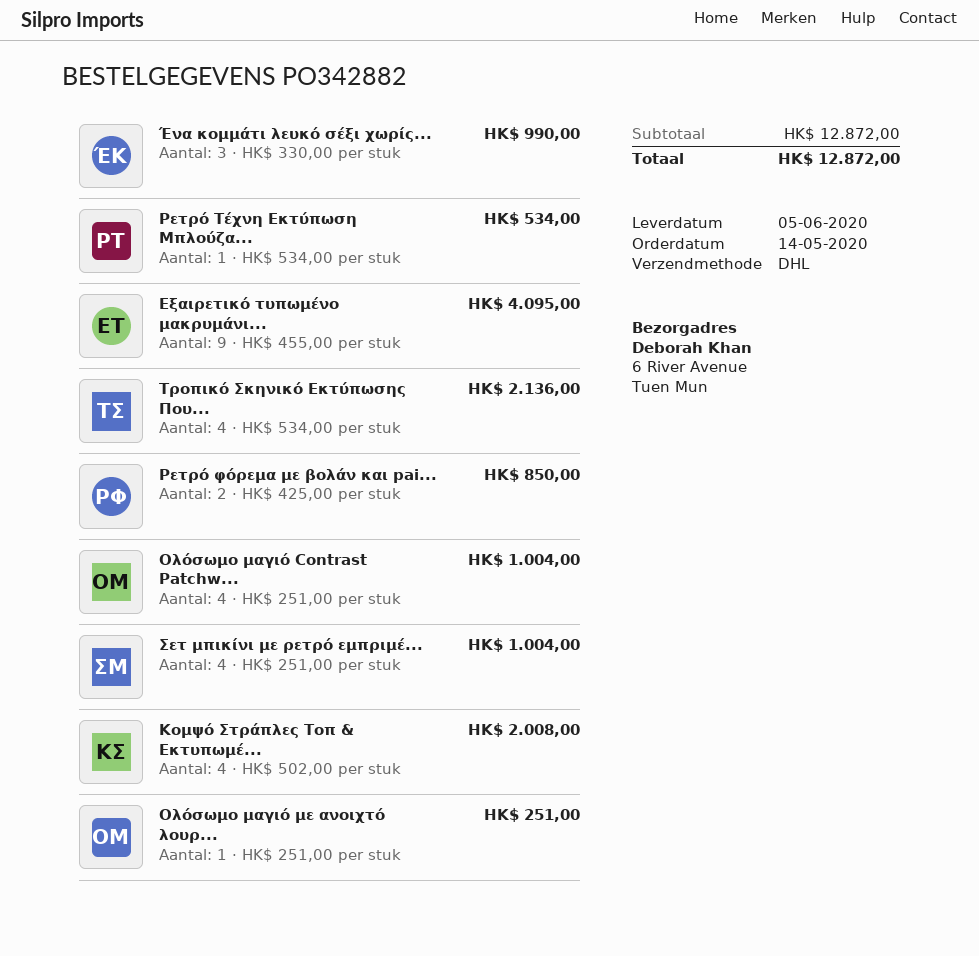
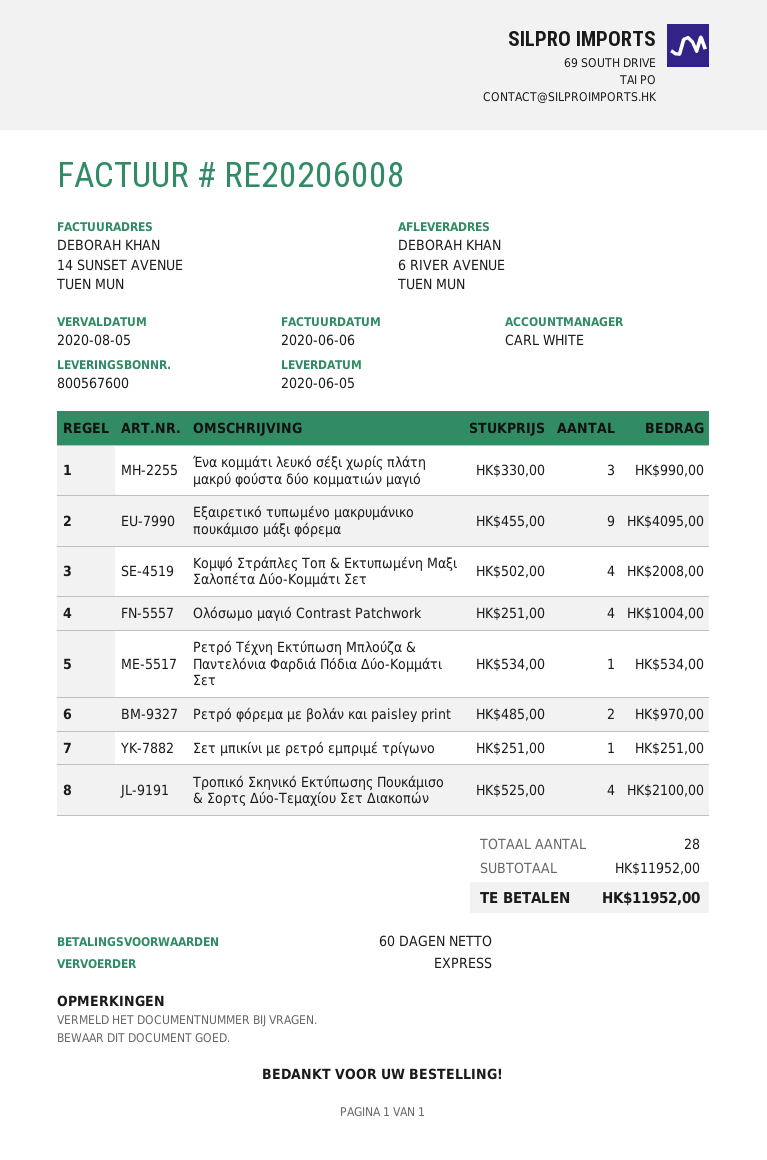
shipping method: DHL -> express
Τροπικό Σκηνικό Εκτύπωσης Που...: 4 x 534.00 = 2136.00 -> 4 x 525.00 = 2100.00
Ρετρό φόρεμα με βολάν και pai...: 2 x 425.00 = 850.00 -> 2 x 485.00 = 970.00
Σετ μπικίνι με ρετρό εμπριμέ...: 4 x 251.00 = 1004.00 -> 1 x 251.00 = 251.00
Ολόσωμο μαγιό με ανοιχτό λουρ...: 1 x 251.00 = 251.00 -> none
subtotal: 12872.00 -> 11952.00
total: 12872.00 -> 11952.00

